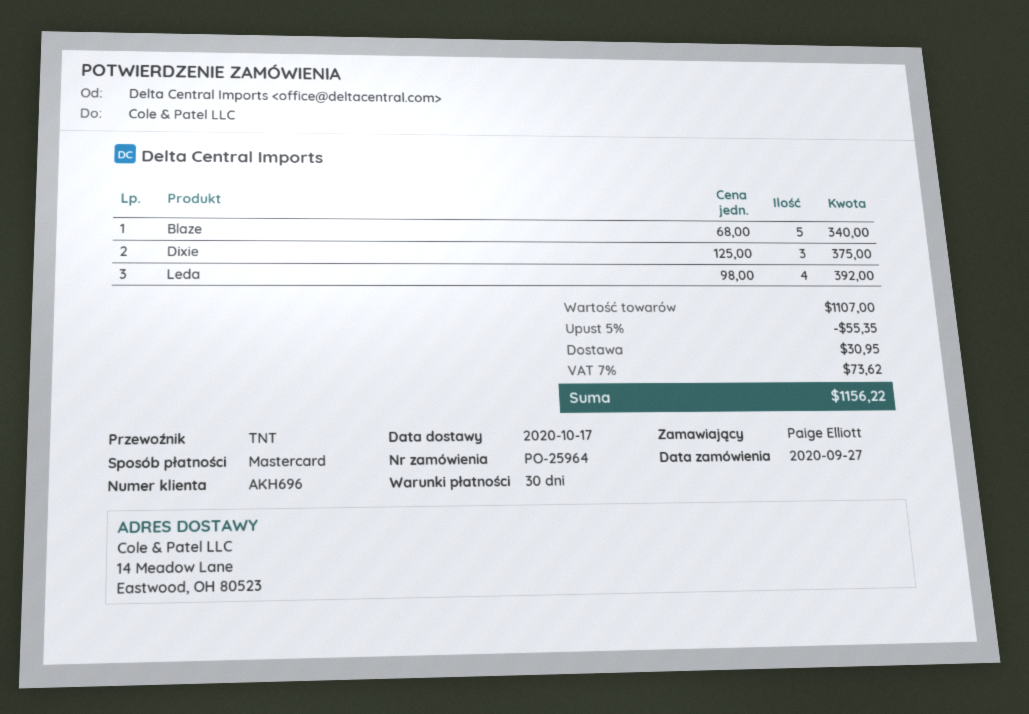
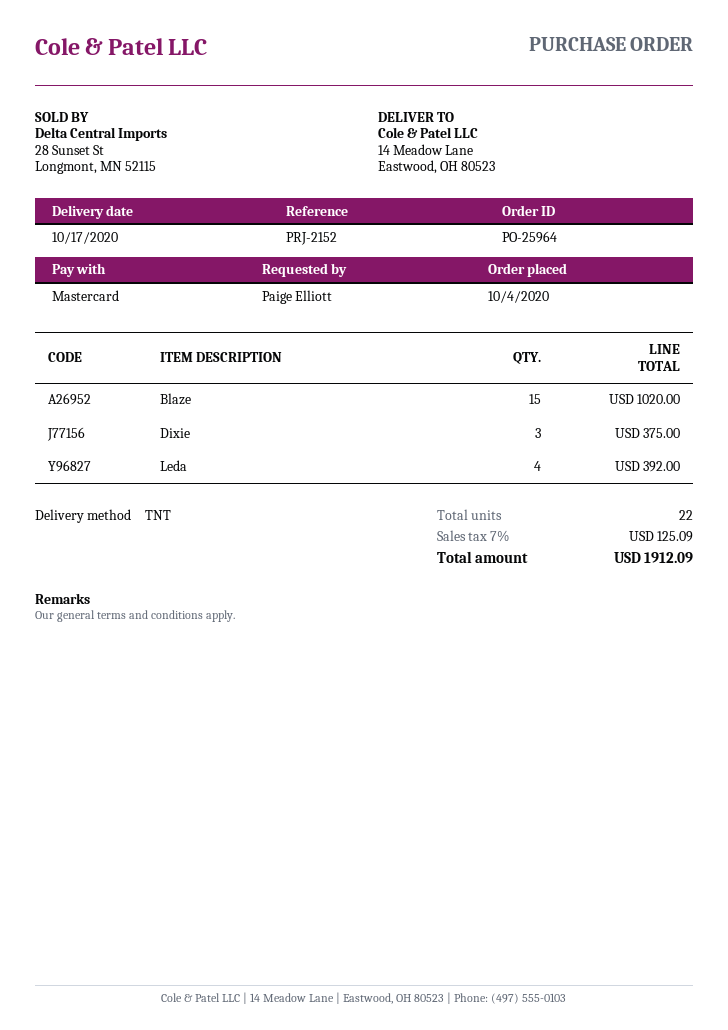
order date: 2020-09-27 -> 2020-10-04
Blaze: 5 for 340.00 -> 15 for 1020.00
discount: 5% = 55.35 -> none
shipping: 30.95 -> none
tax: 7% = 73.62 -> 7% = 125.09
total: 1156.22 -> 1912.09

